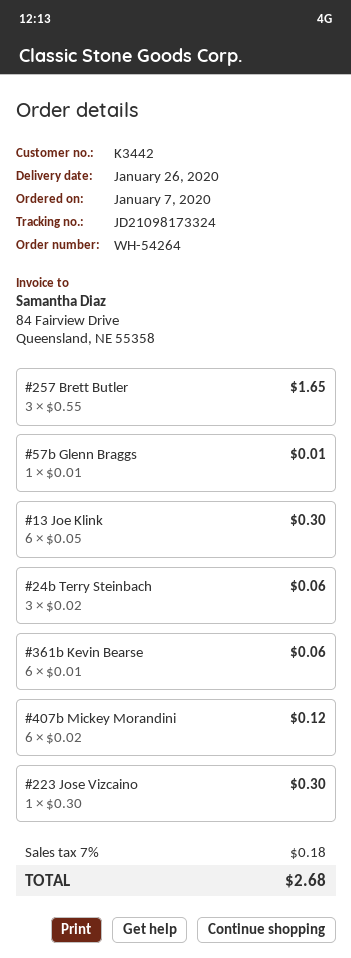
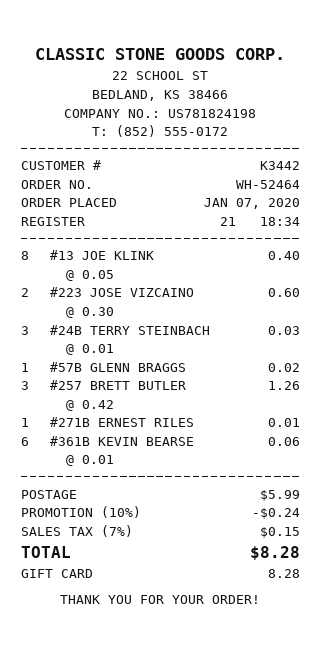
order number: WH-54264 -> WH-52464
#257 Brett Butler: 3 x 0.55 = 1.65 -> 3 x 0.42 = 1.26
#57b Glenn Braggs: 1 x 0.01 = 0.01 -> 1 x 0.02 = 0.02
#13 Joe Klink: 6 x 0.05 = 0.30 -> 8 x 0.05 = 0.40
#24b Terry Steinbach: 3 x 0.02 = 0.06 -> 3 x 0.01 = 0.03
#407b Mickey Morandini: 6 x 0.02 = 0.12 -> none
#223 Jose Vizcaino: 1 x 0.30 = 0.30 -> 2 x 0.30 = 0.60
#271B ERNEST RILES: none -> 1 x 0.01 = 0.01
discount: none -> 10% = 0.24
shipping: none -> 5.99
tax: 7% = 0.18 -> 7% = 0.15
total: 2.68 -> 8.28

